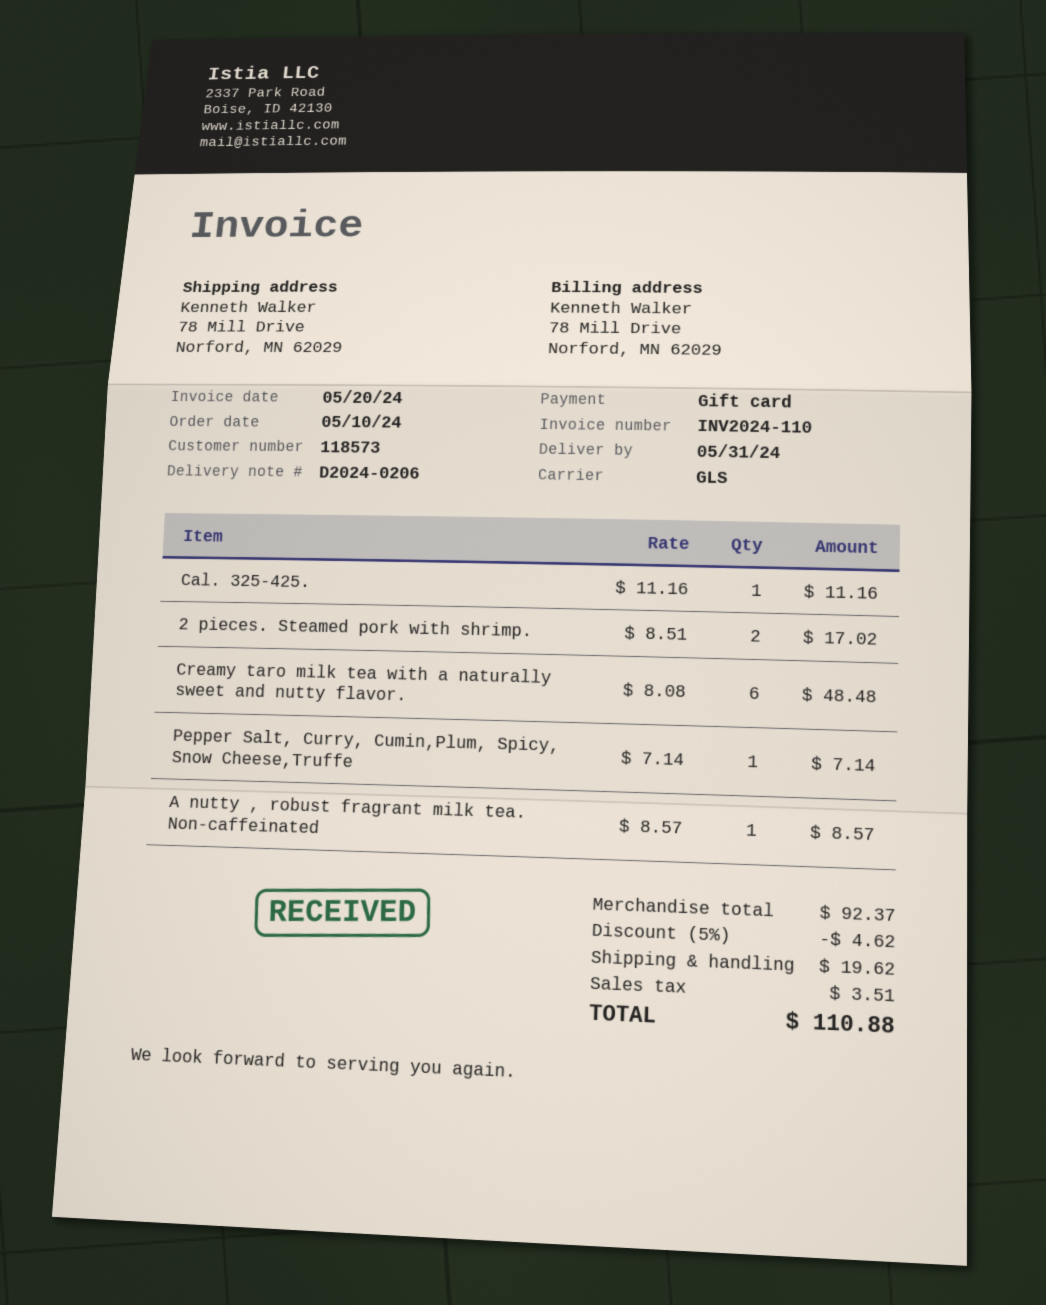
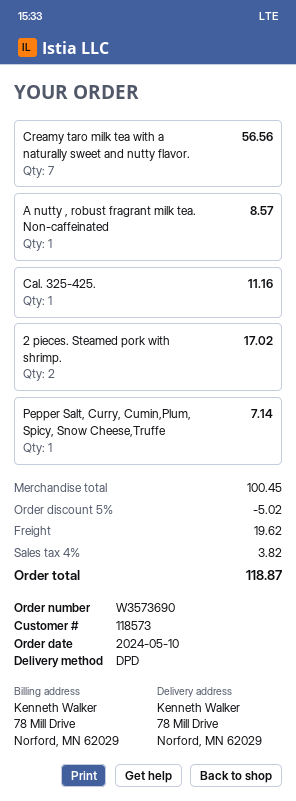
shipping method: GLS -> DPD
Creamy taro milk tea with a naturally sweet and nutty flavor.: 6 for 48.48 -> 7 for 56.56
subtotal: 92.37 -> 100.45
discount: 5% = 4.62 -> 5% = 5.02
tax: 3.51 -> 3.82
total: 110.88 -> 118.87

